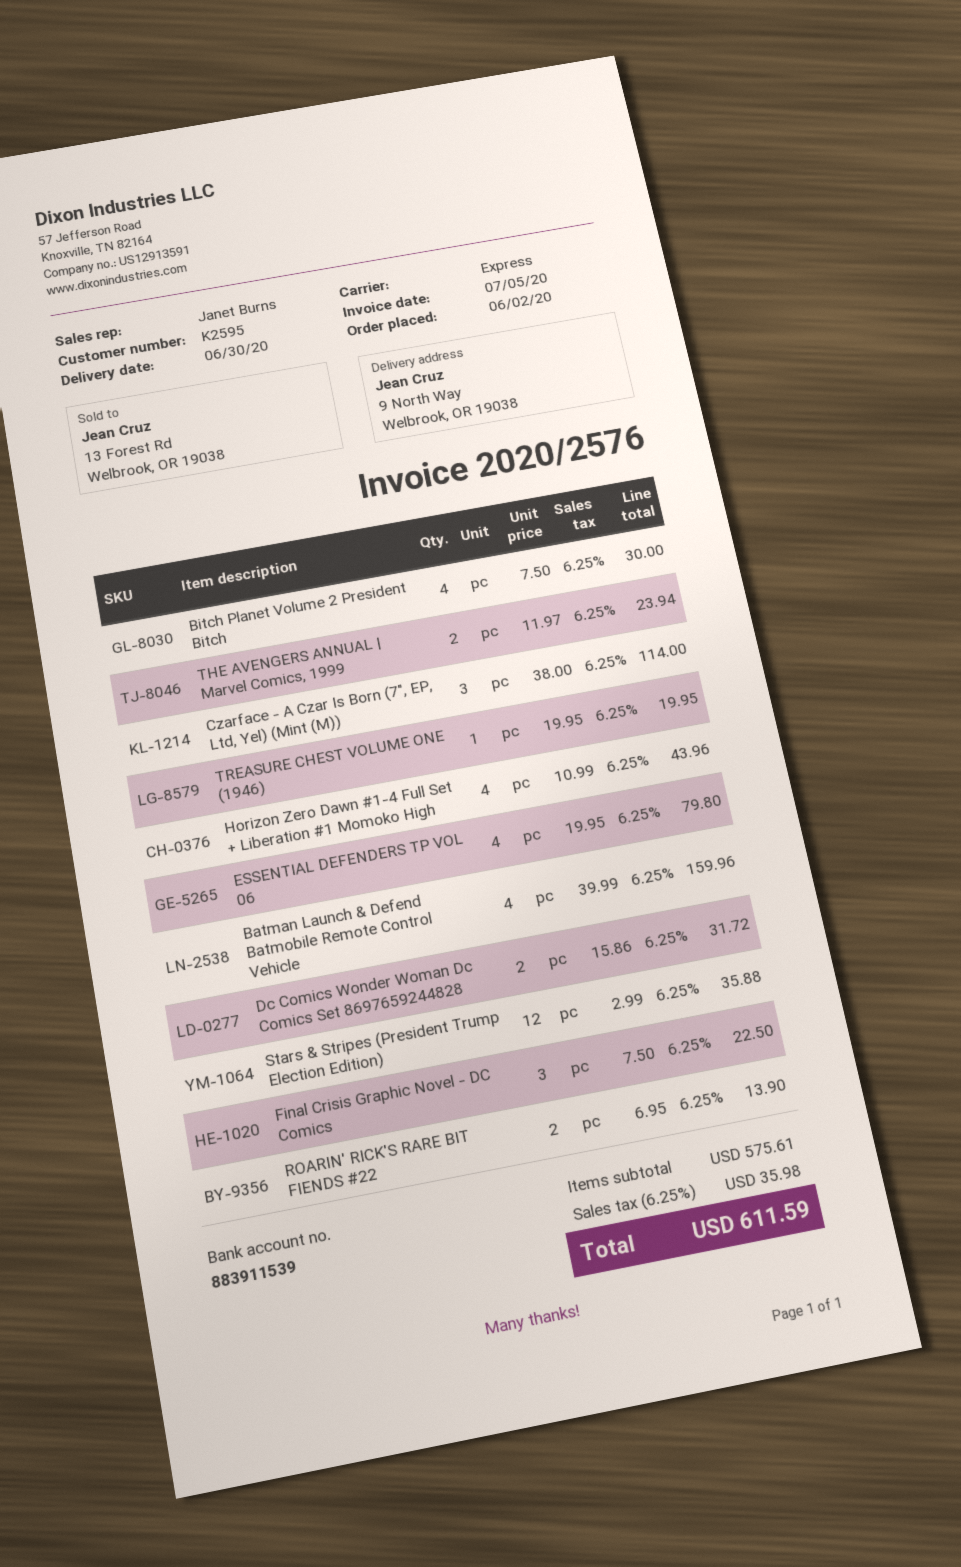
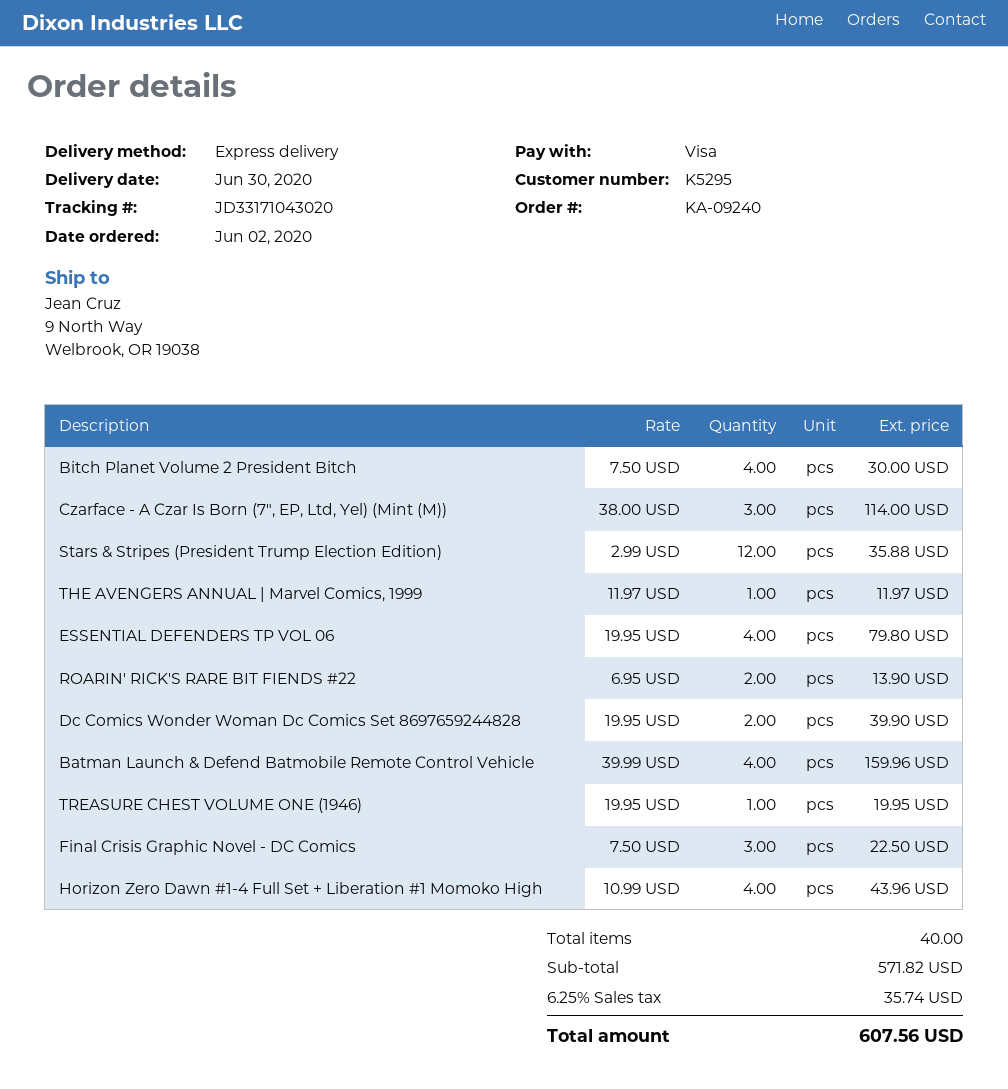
customer number: K2595 -> K5295
THE AVENGERS ANNUAL | Marvel Comics, 1999: 2 x 11.97 = 23.94 -> 1 x 11.97 = 11.97
Dc Comics Wonder Woman Dc Comics Set 8697659244828: 2 x 15.86 = 31.72 -> 2 x 19.95 = 39.90
subtotal: 575.61 -> 571.82
tax: 6.25% = 35.98 -> 6.25% = 35.74
total: 611.59 -> 607.56

